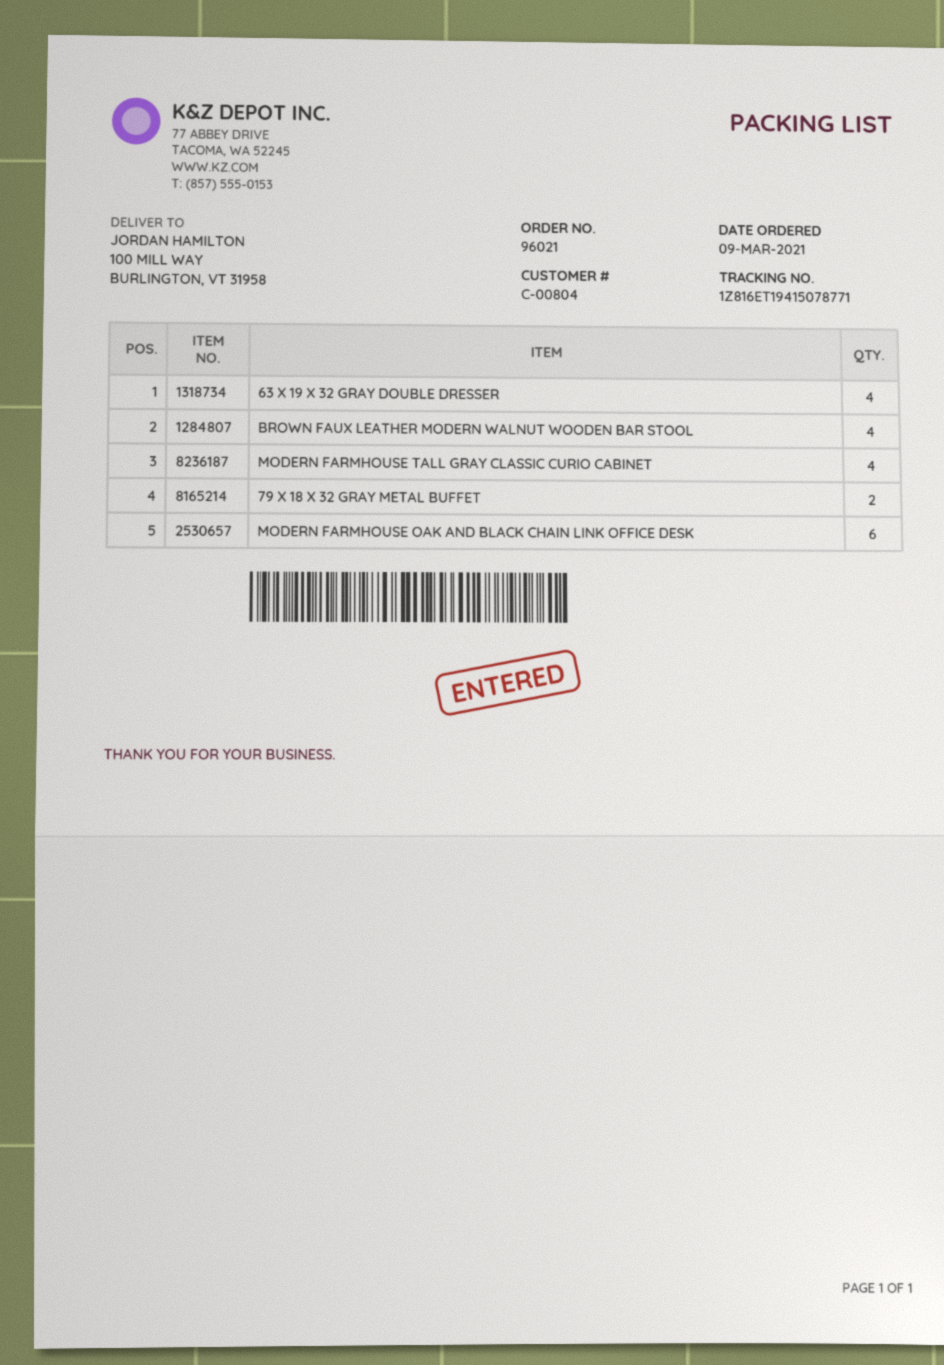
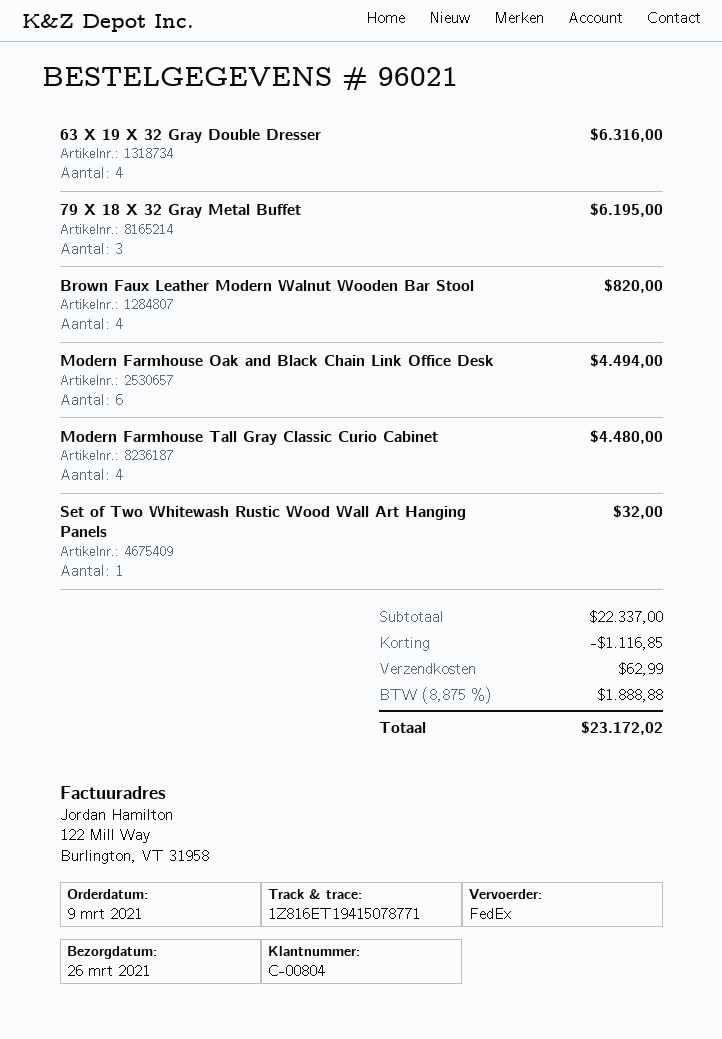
79 X 18 X 32 GRAY METAL BUFFET: 2 -> 3
Set of Two Whitewash Rustic Wood Wall Art Hanging Panels: none -> 1

